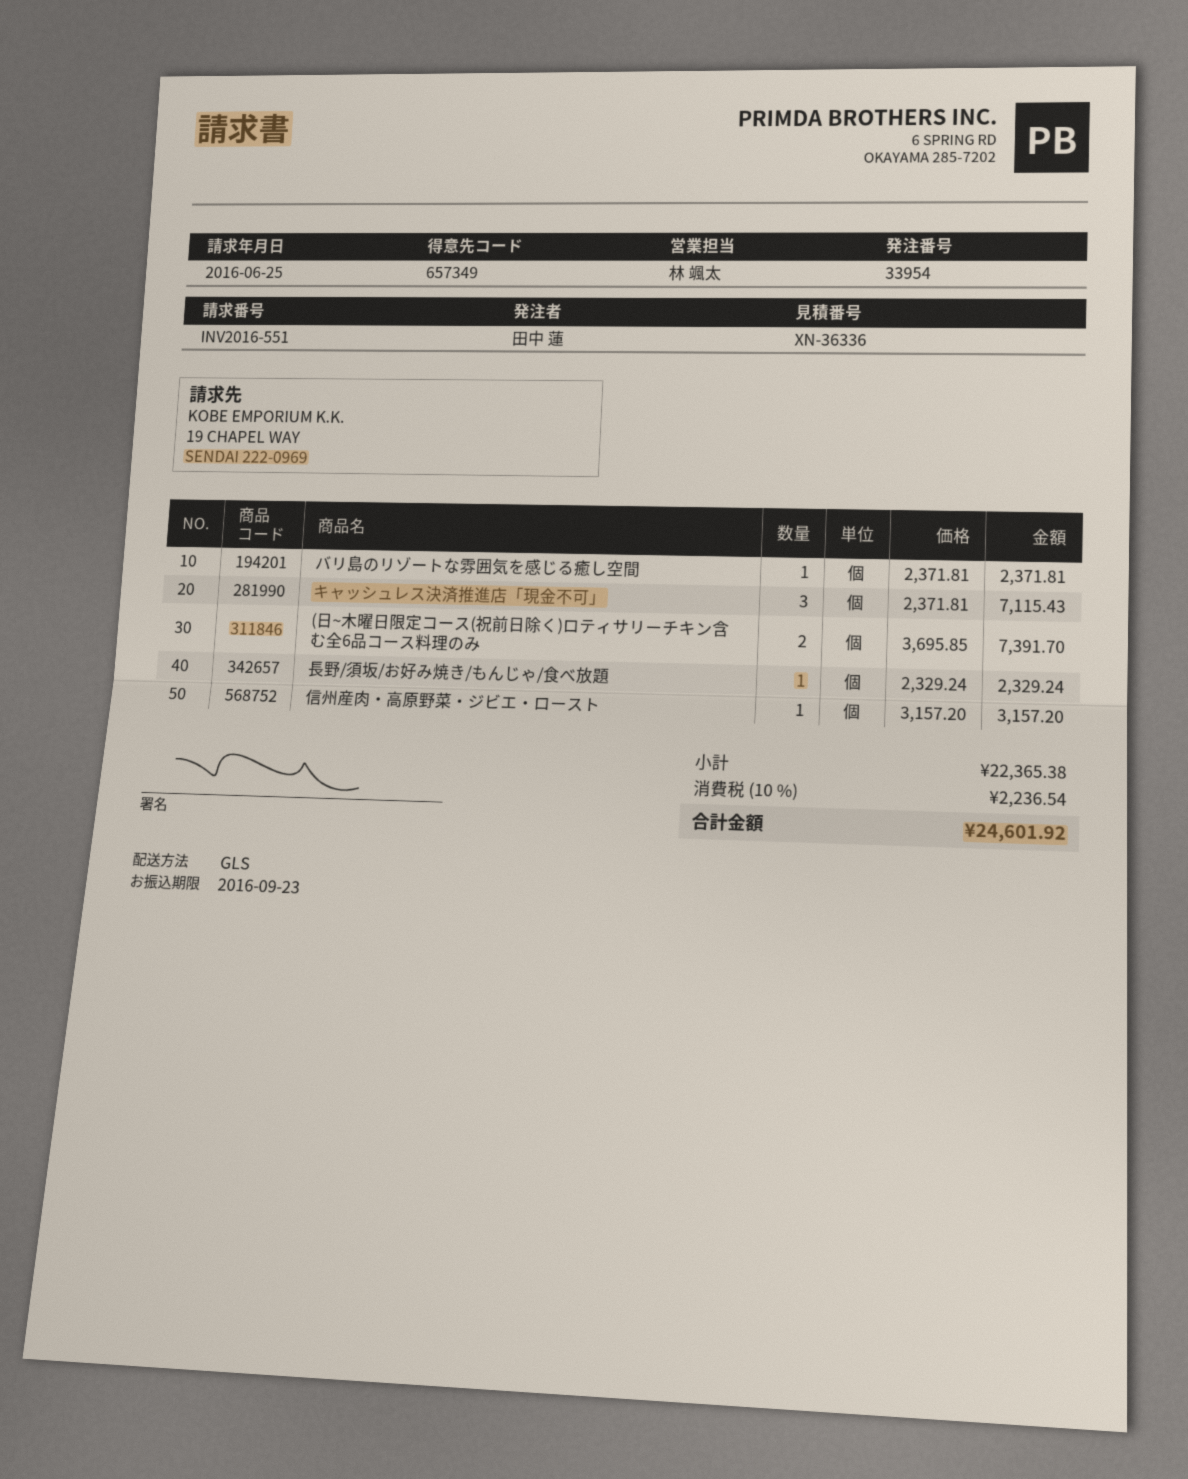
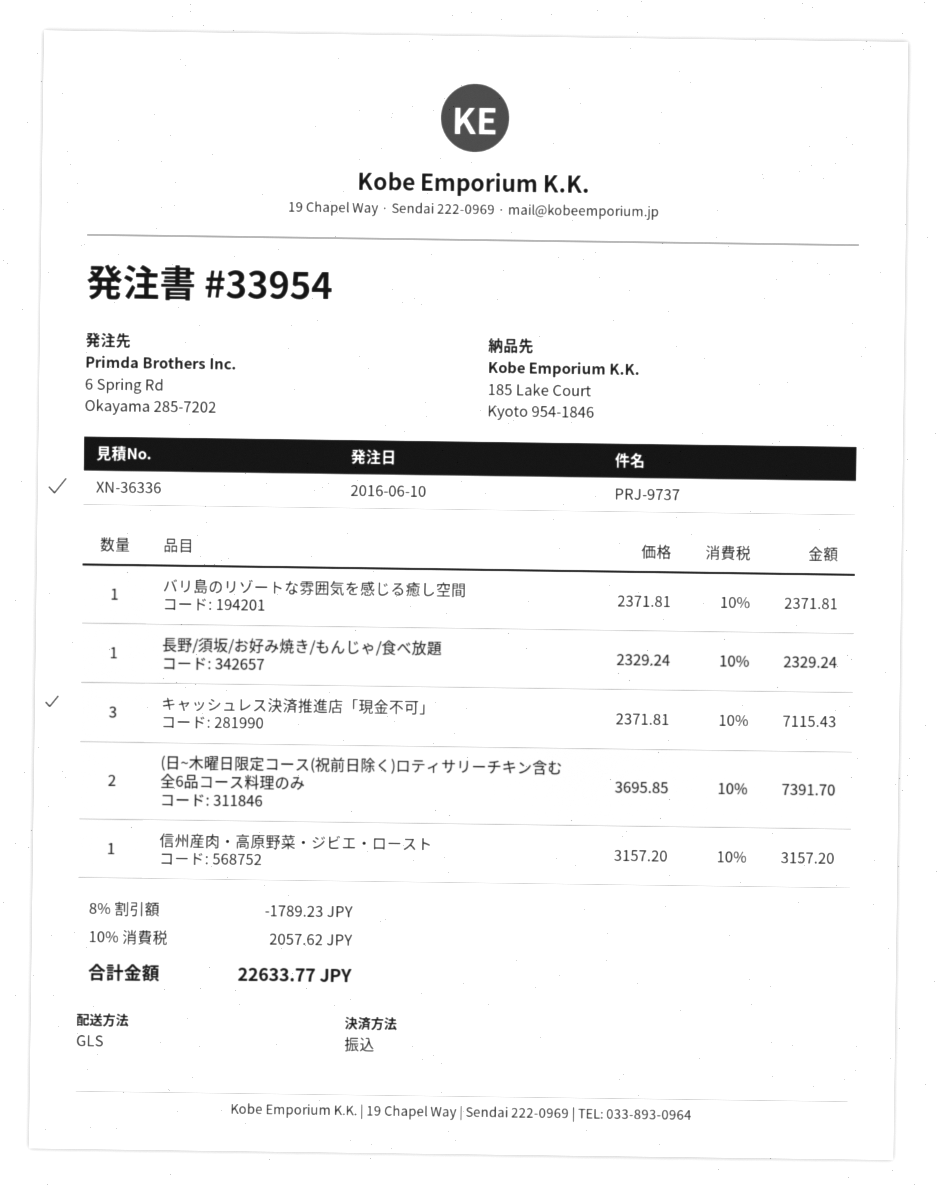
discount: none -> 8% = 1789.23
tax: 10% = 2236.54 -> 10% = 2057.62
total: 24601.92 -> 22633.77

